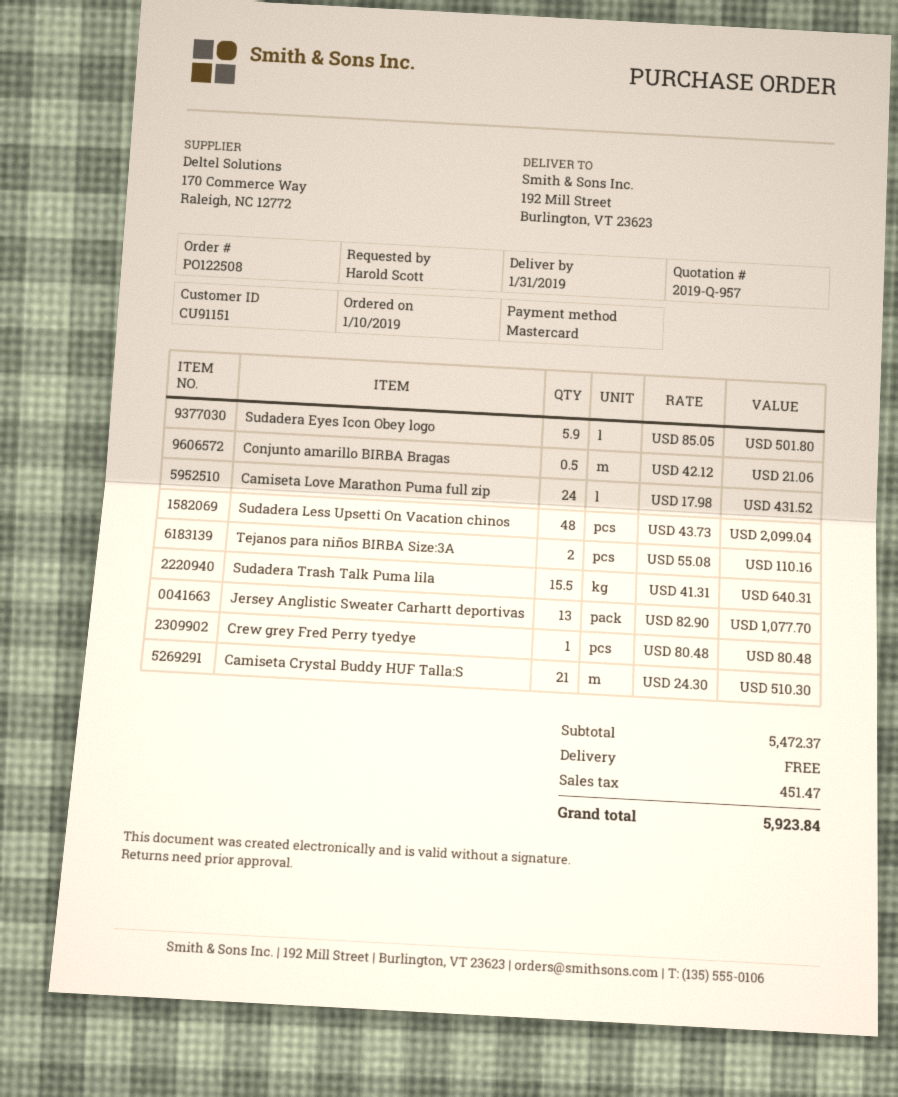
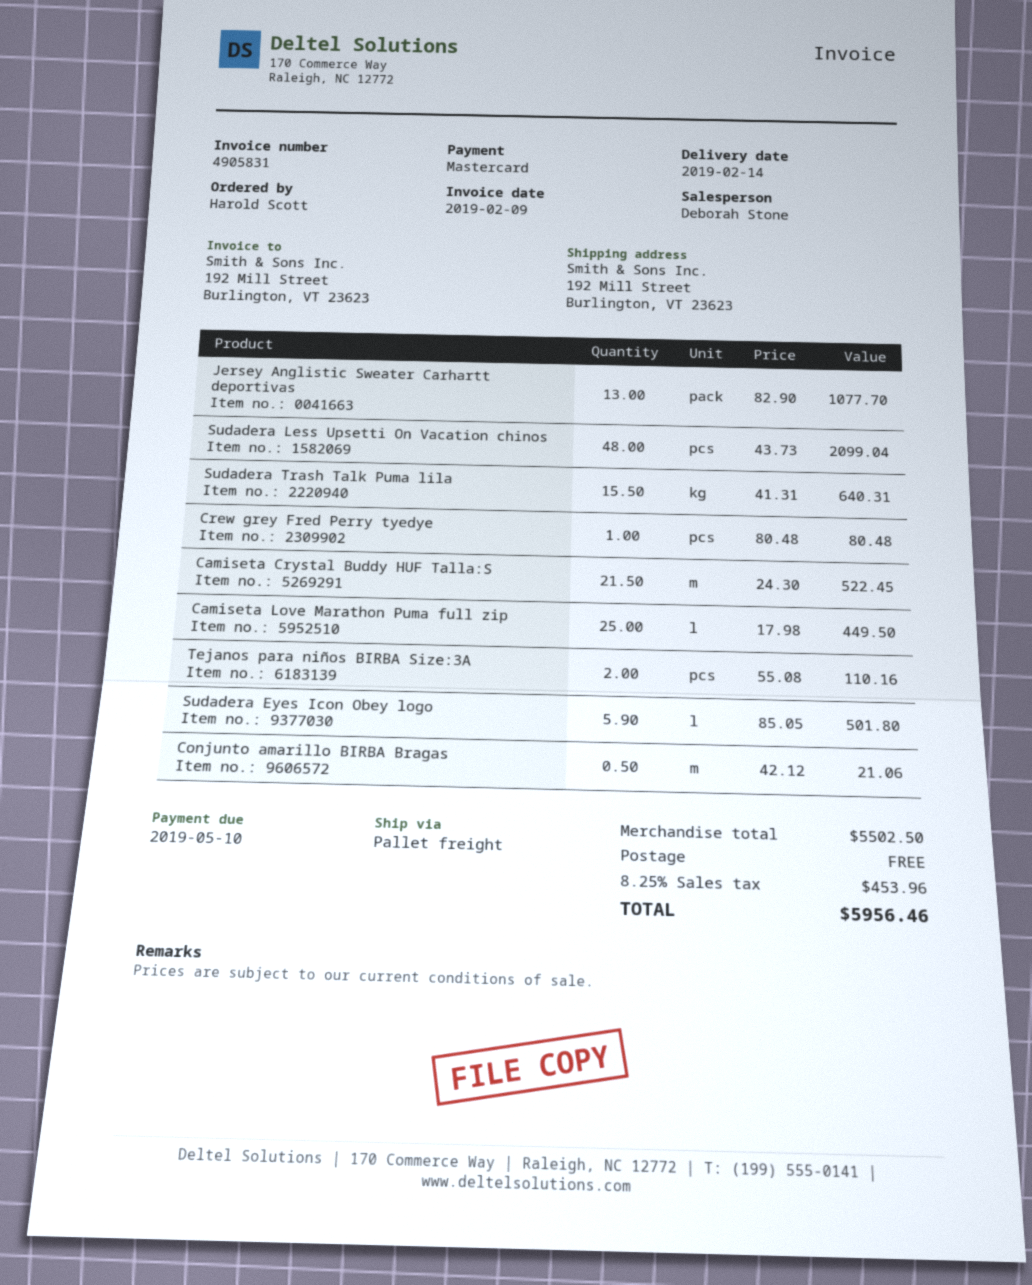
delivery date: 2019-01-31 -> 2019-02-14
Camiseta Love Marathon Puma full zip: 24 x 17.98 = 431.52 -> 25 x 17.98 = 449.50
Camiseta Crystal Buddy HUF Talla:S: 21 x 24.30 = 510.30 -> 21.5 x 24.30 = 522.45
subtotal: 5472.37 -> 5502.50
tax: 451.47 -> 453.96
total: 5923.84 -> 5956.46

